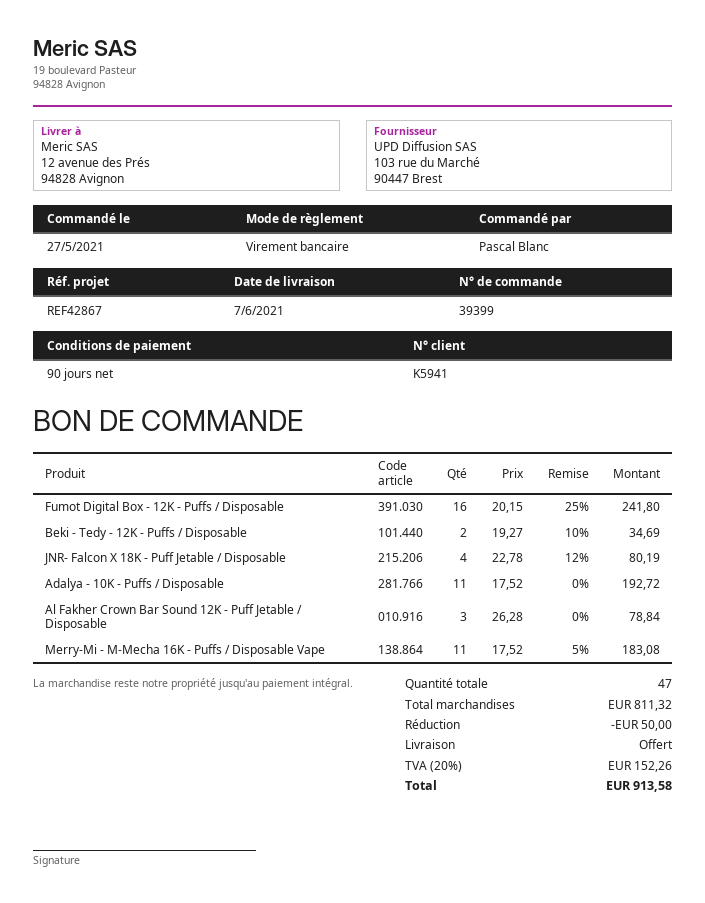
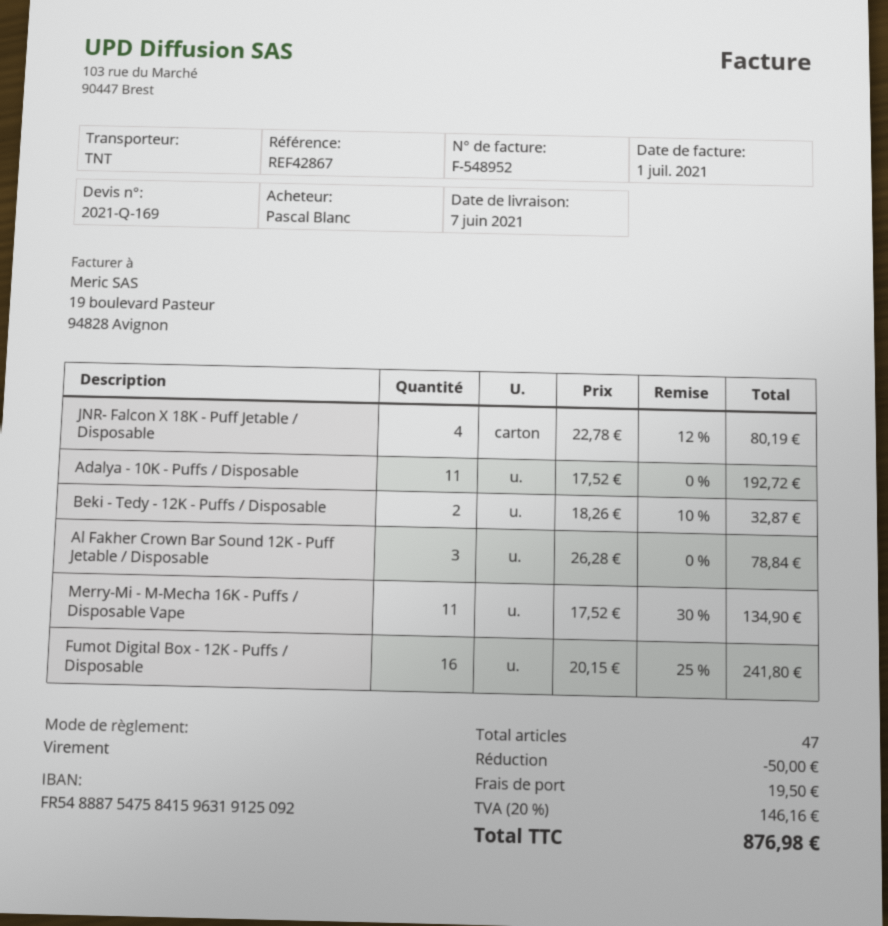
Beki - Tedy - 12K - Puffs / Disposable: 2 x 19.27 - 10% = 34.69 -> 2 x 18.26 - 10% = 32.87
Merry-Mi - M-Mecha 16K - Puffs / Disposable Vape: 11 x 17.52 - 5% = 183.08 -> 11 x 17.52 - 30% = 134.90
shipping: 0.00 -> 19.50
tax: 20% = 152.26 -> 20% = 146.16
total: 913.58 -> 876.98

